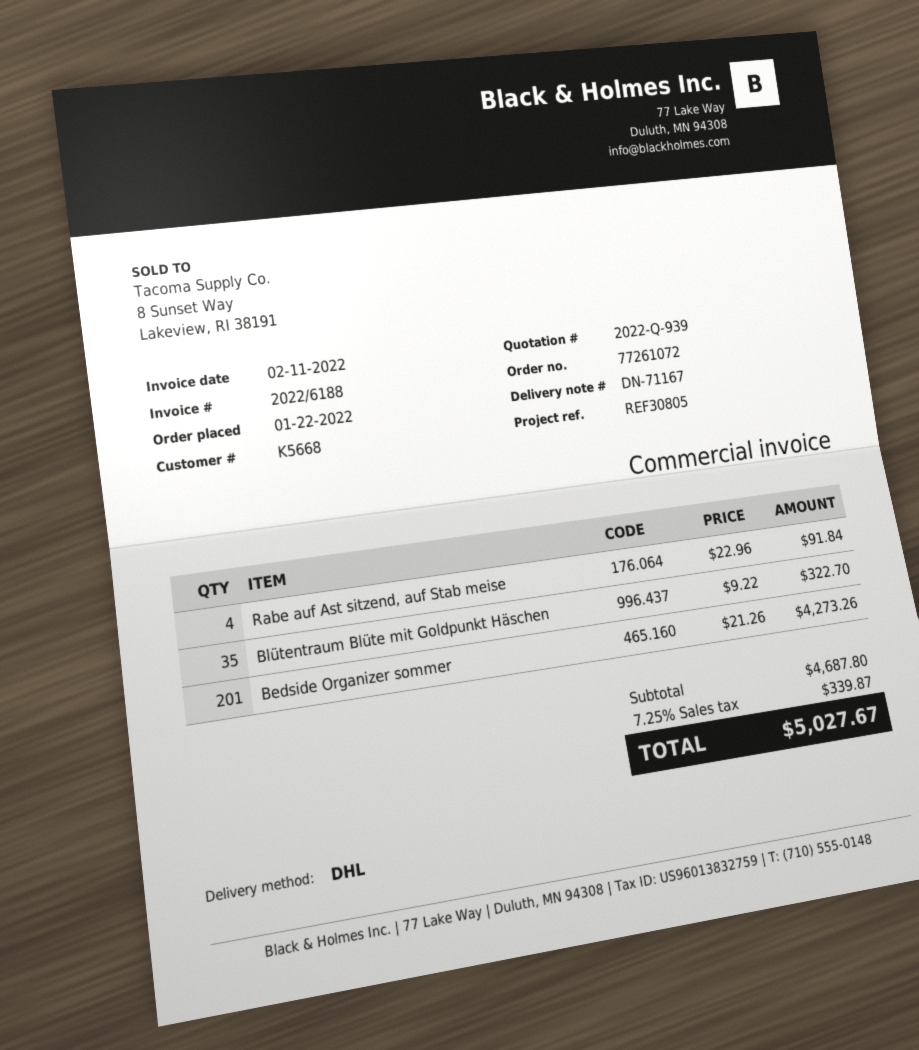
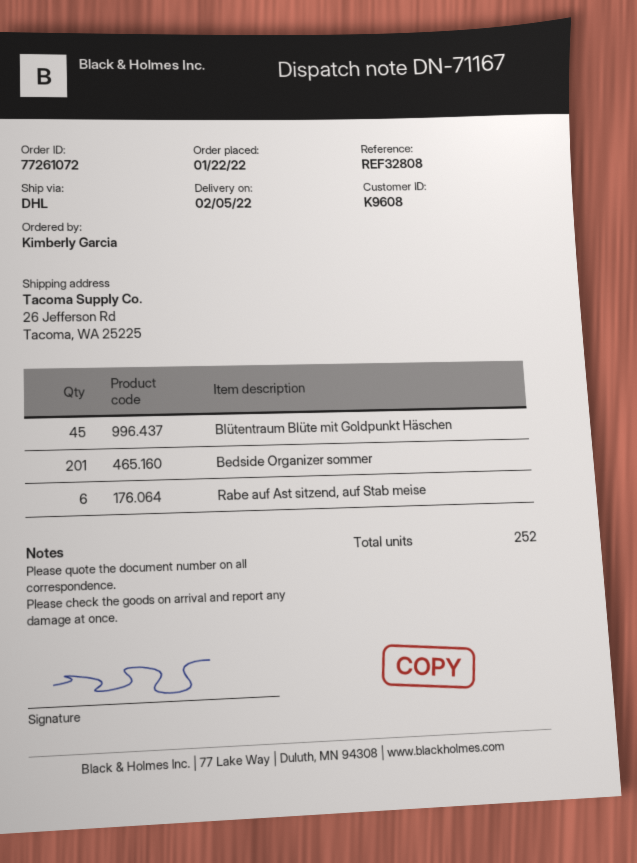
customer number: K5668 -> K9608
reference: REF30805 -> REF32808
Rabe auf Ast sitzend, auf Stab meise: 4 -> 6
Blütentraum Blüte mit Goldpunkt Häschen: 35 -> 45

